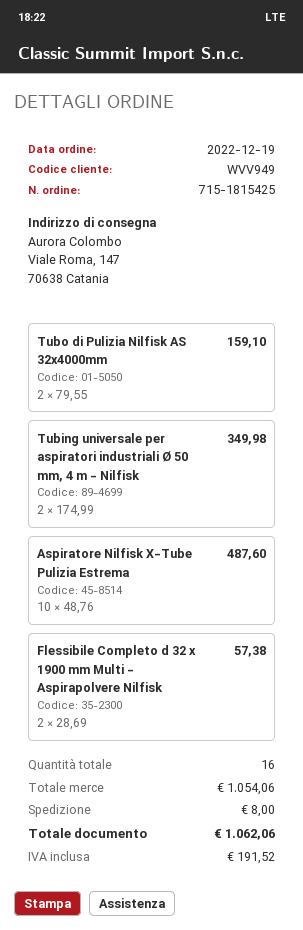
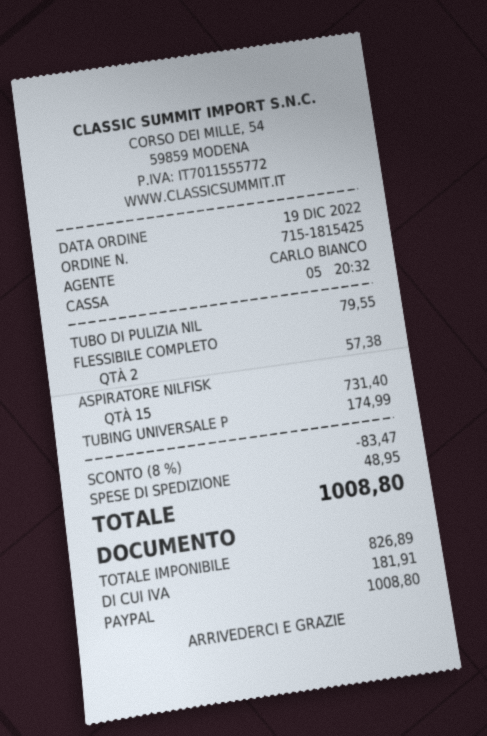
Tubo di Pulizia Nilfisk AS 32x4000mm: 2 for 159.10 -> 1 for 79.55
Tubing universale per aspiratori industriali Ø 50 mm, 4 m - Nilfisk: 2 for 349.98 -> 1 for 174.99
Aspiratore Nilfisk X-Tube Pulizia Estrema: 10 for 487.60 -> 15 for 731.40
discount: none -> 8% = 83.47
shipping: 8.00 -> 48.95
tax: 191.52 -> 181.91
total: 1062.06 -> 1008.80

